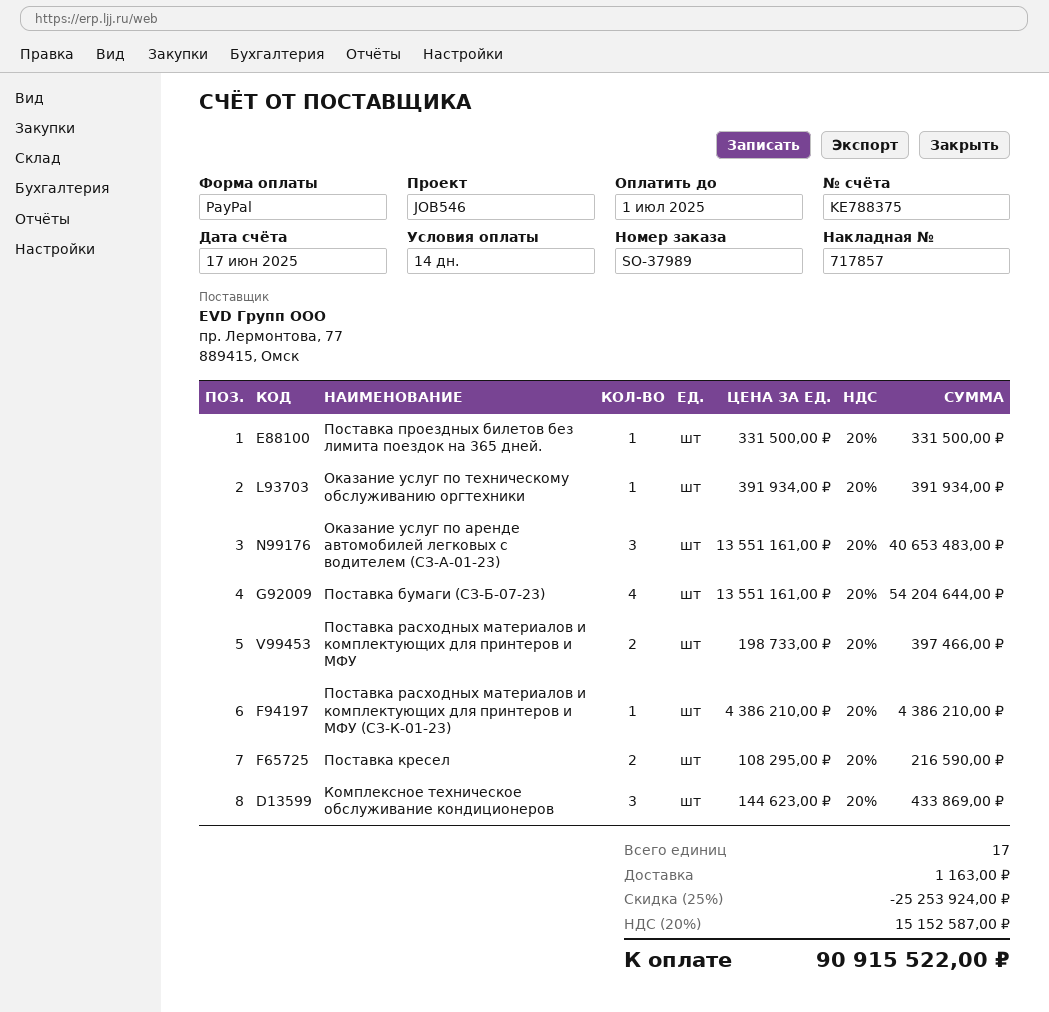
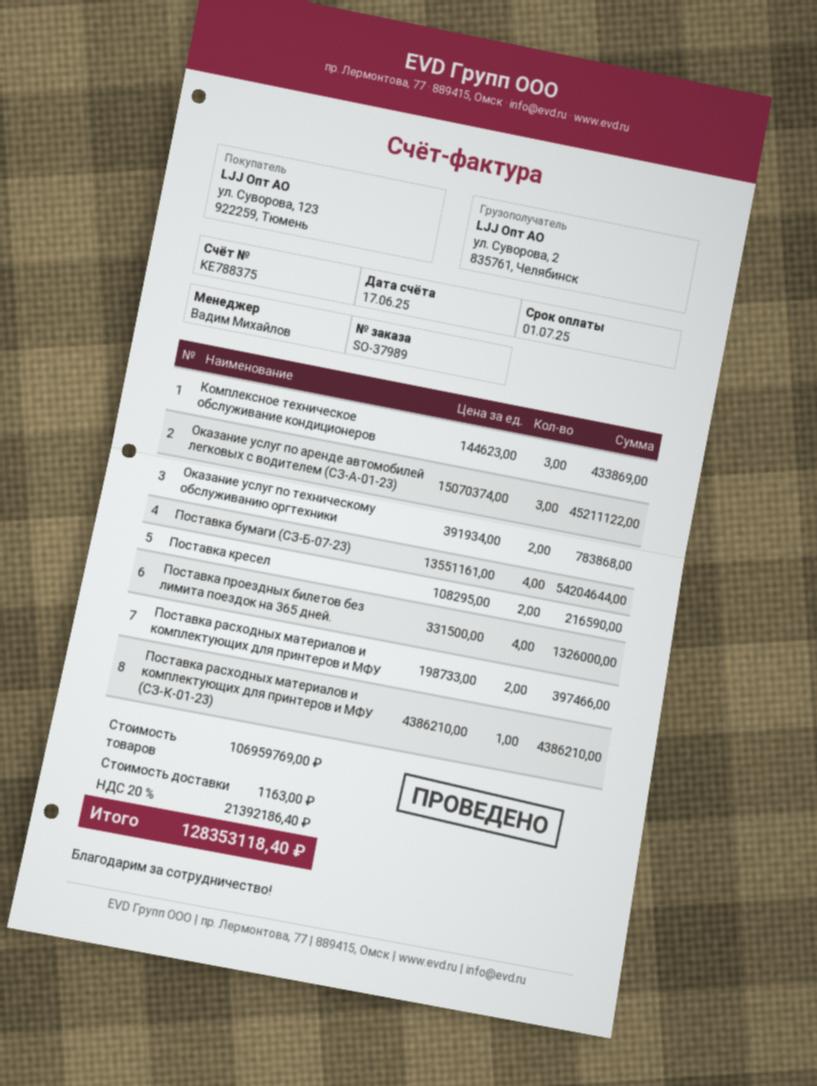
Поставка проездных билетов без лимита поездок на 365 дней.: 1 x 331500.00 = 331500.00 -> 4 x 331500.00 = 1326000.00
Оказание услуг по техническому обслуживанию оргтехники: 1 x 391934.00 = 391934.00 -> 2 x 391934.00 = 783868.00
Оказание услуг по аренде автомобилей легковых с водителем (СЗ-А-01-23): 3 x 13551161.00 = 40653483.00 -> 3 x 15070374.00 = 45211122.00
discount: 25% = 25253924.00 -> none
tax: 20% = 15152587.00 -> 20% = 21392186.40
total: 90915522.00 -> 128353118.40

